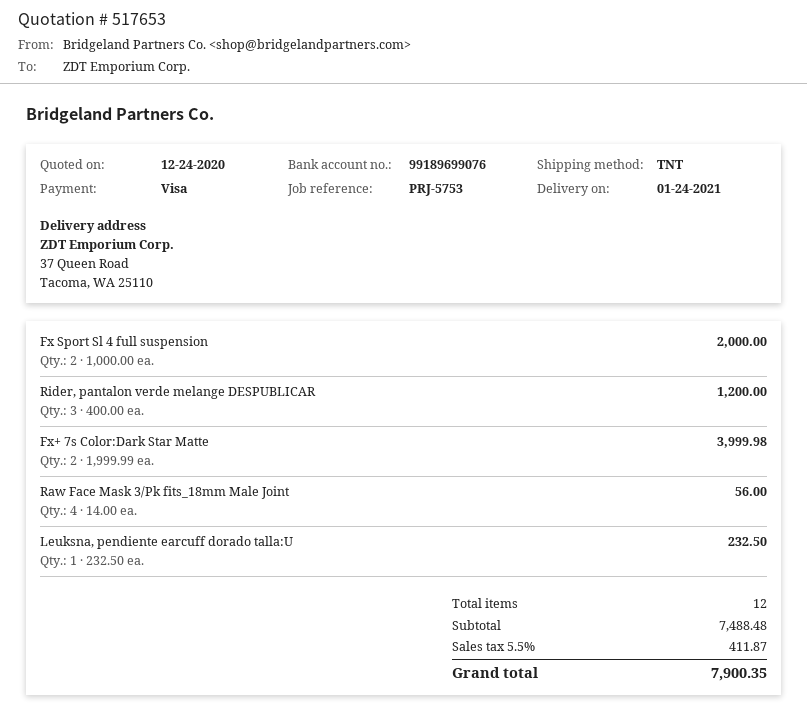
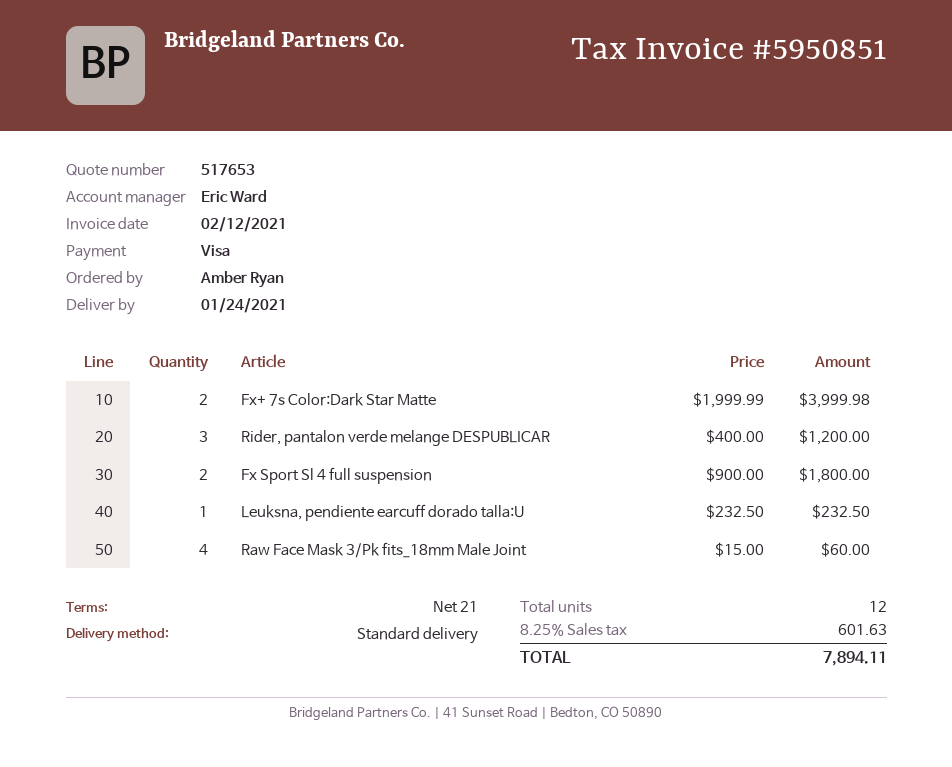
shipping method: TNT -> standard
Fx Sport Sl 4 full suspension: 2 x 1000.00 = 2000.00 -> 2 x 900.00 = 1800.00
Raw Face Mask 3/Pk fits_18mm Male Joint: 4 x 14.00 = 56.00 -> 4 x 15.00 = 60.00
tax: 5.5% = 411.87 -> 8.25% = 601.63
total: 7900.35 -> 7894.11

